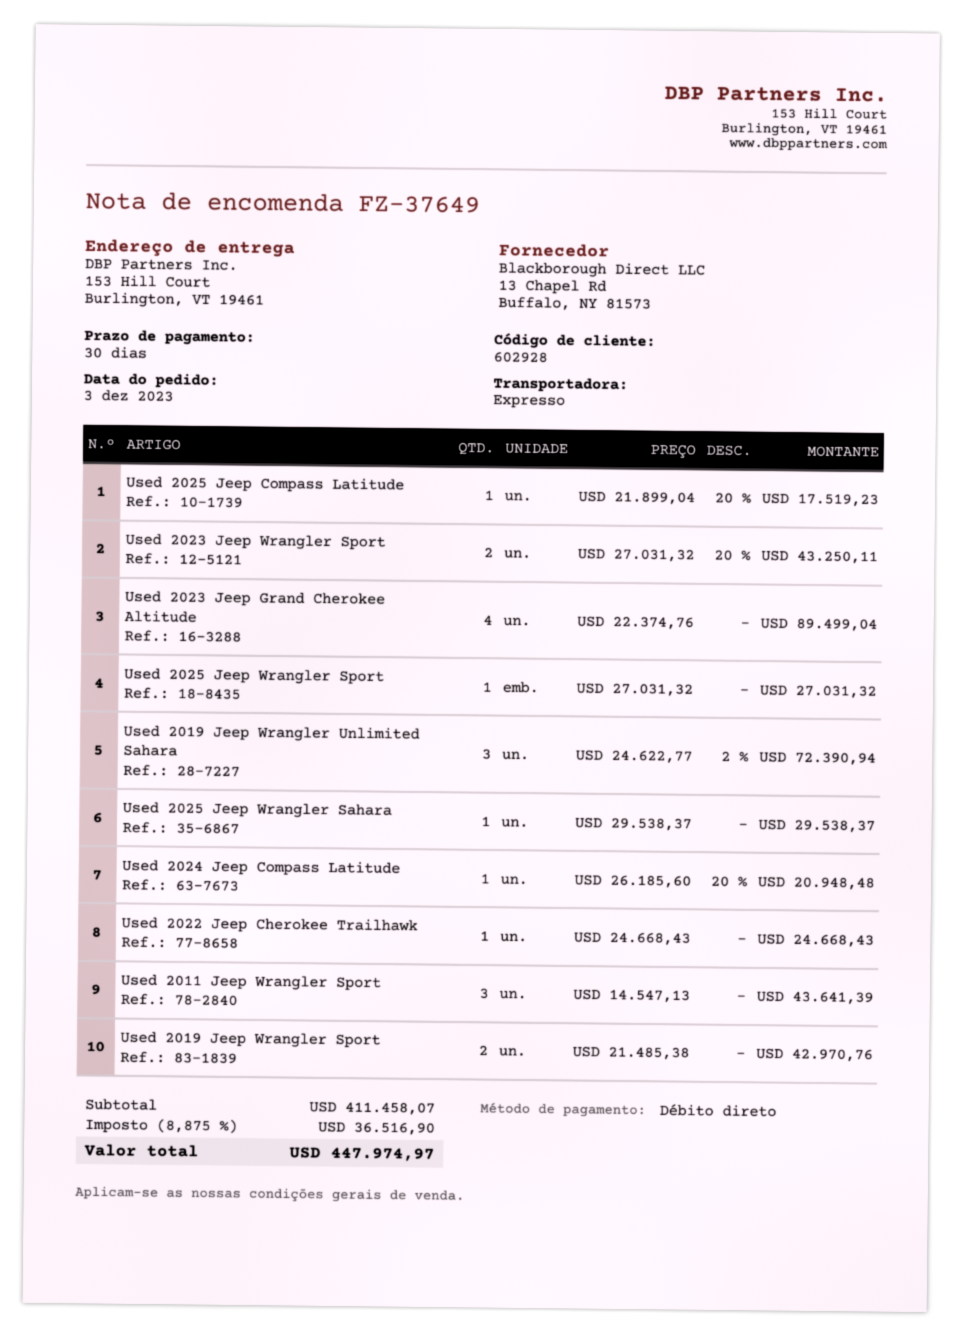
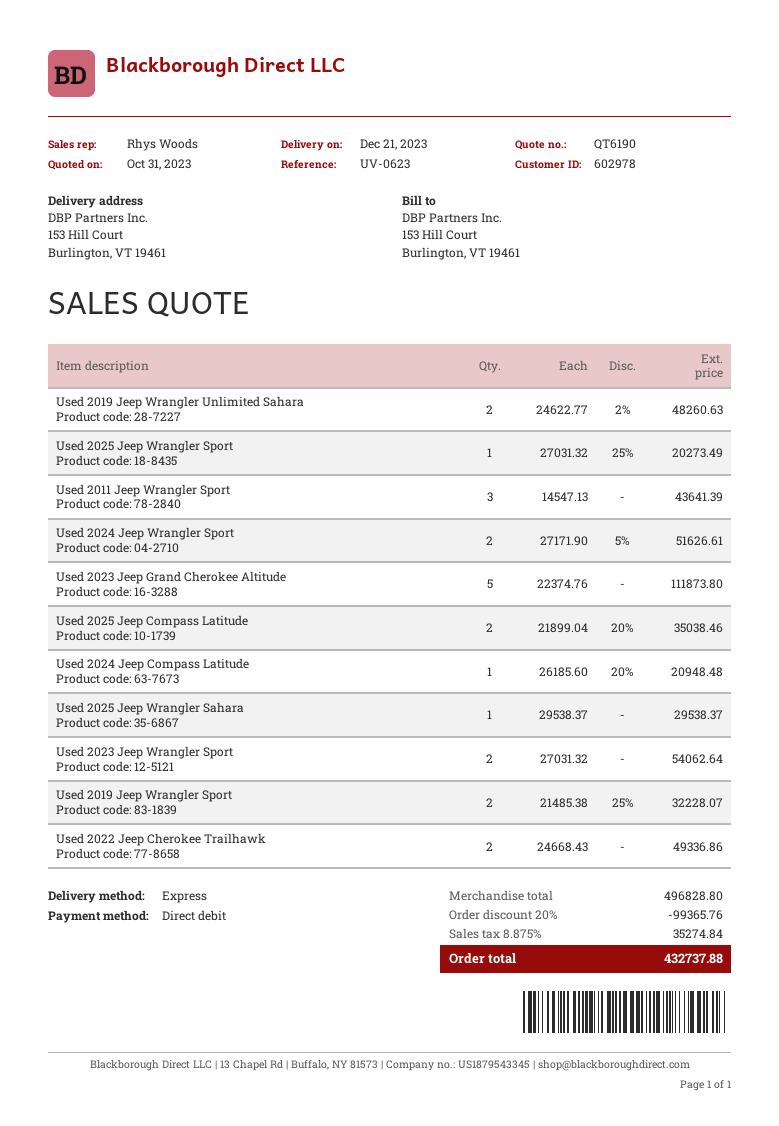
customer number: 602928 -> 602978
Used 2025 Jeep Compass Latitude: 1 x 21899.04 - 20% = 17519.23 -> 2 x 21899.04 - 20% = 35038.46
Used 2023 Jeep Wrangler Sport: 2 x 27031.32 - 20% = 43250.11 -> 2 x 27031.32 = 54062.64
Used 2023 Jeep Grand Cherokee Altitude: 4 x 22374.76 = 89499.04 -> 5 x 22374.76 = 111873.80
Used 2025 Jeep Wrangler Sport: 1 x 27031.32 = 27031.32 -> 1 x 27031.32 - 25% = 20273.49
Used 2019 Jeep Wrangler Unlimited Sahara: 3 x 24622.77 - 2% = 72390.94 -> 2 x 24622.77 - 2% = 48260.63
Used 2022 Jeep Cherokee Trailhawk: 1 x 24668.43 = 24668.43 -> 2 x 24668.43 = 49336.86
Used 2019 Jeep Wrangler Sport: 2 x 21485.38 = 42970.76 -> 2 x 21485.38 - 25% = 32228.07
Used 2024 Jeep Wrangler Sport: none -> 2 x 27171.90 - 5% = 51626.61
subtotal: 411458.07 -> 496828.80
discount: none -> 20% = 99365.76
tax: 8.875% = 36516.90 -> 8.875% = 35274.84
total: 447974.97 -> 432737.88

